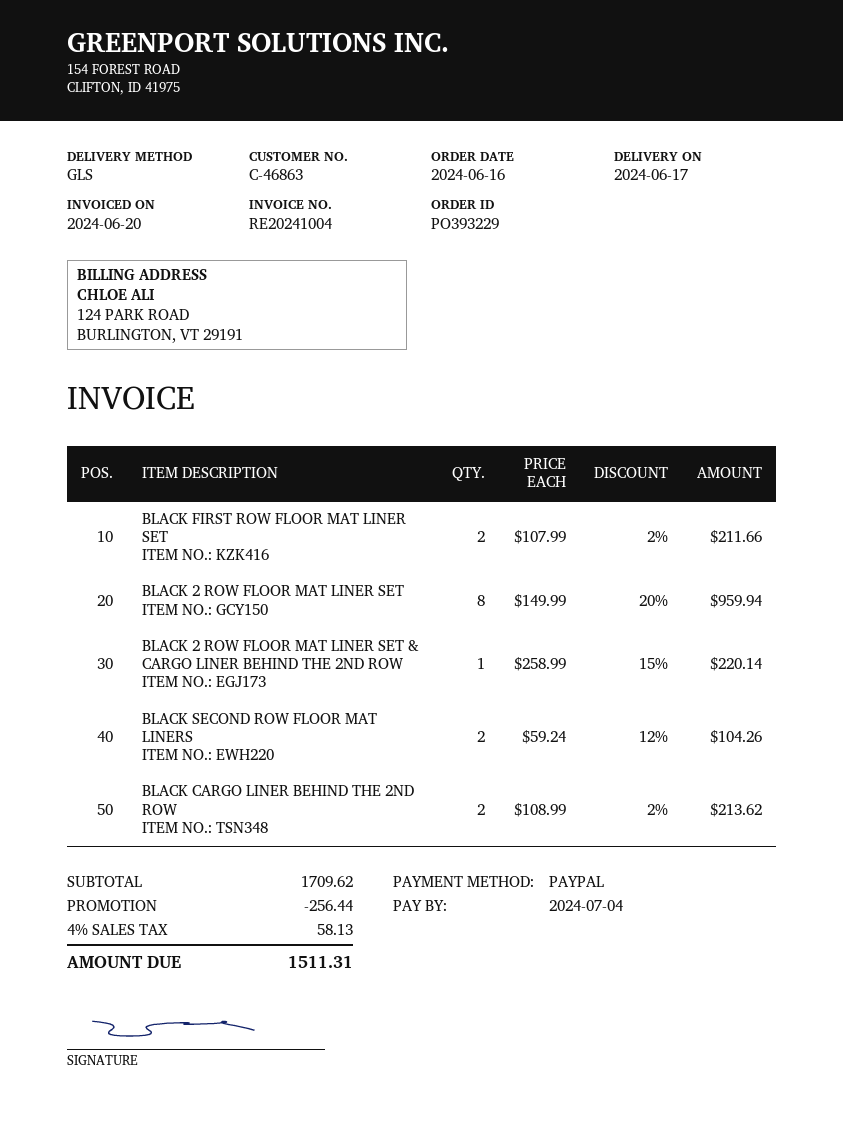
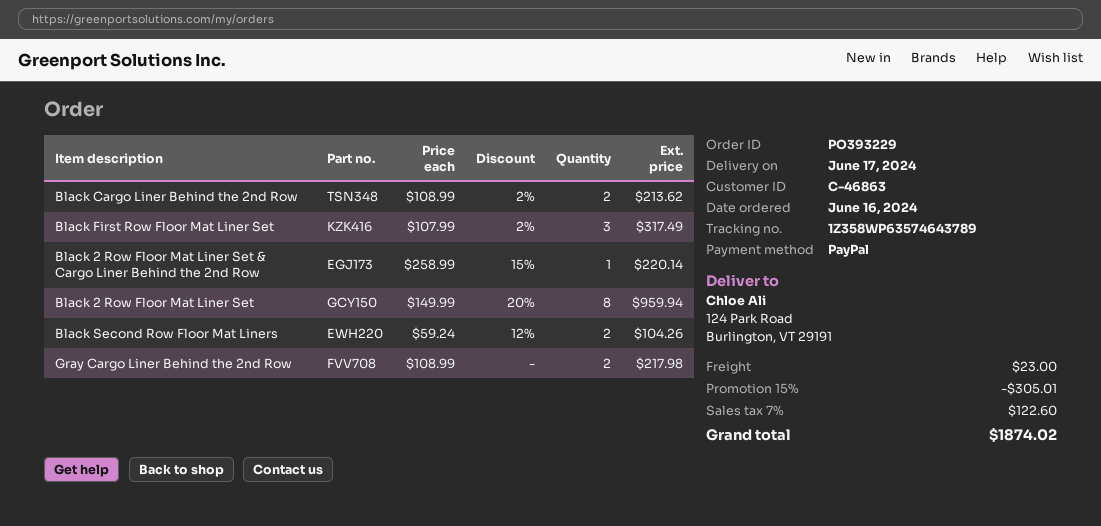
BLACK FIRST ROW FLOOR MAT LINER SET: 2 x 107.99 - 2% = 211.66 -> 3 x 107.99 - 2% = 317.49
Gray Cargo Liner Behind the 2nd Row: none -> 2 x 108.99 = 217.98
discount: 256.44 -> 305.01
shipping: none -> 23.00
tax: 4% = 58.13 -> 7% = 122.60
total: 1511.31 -> 1874.02

